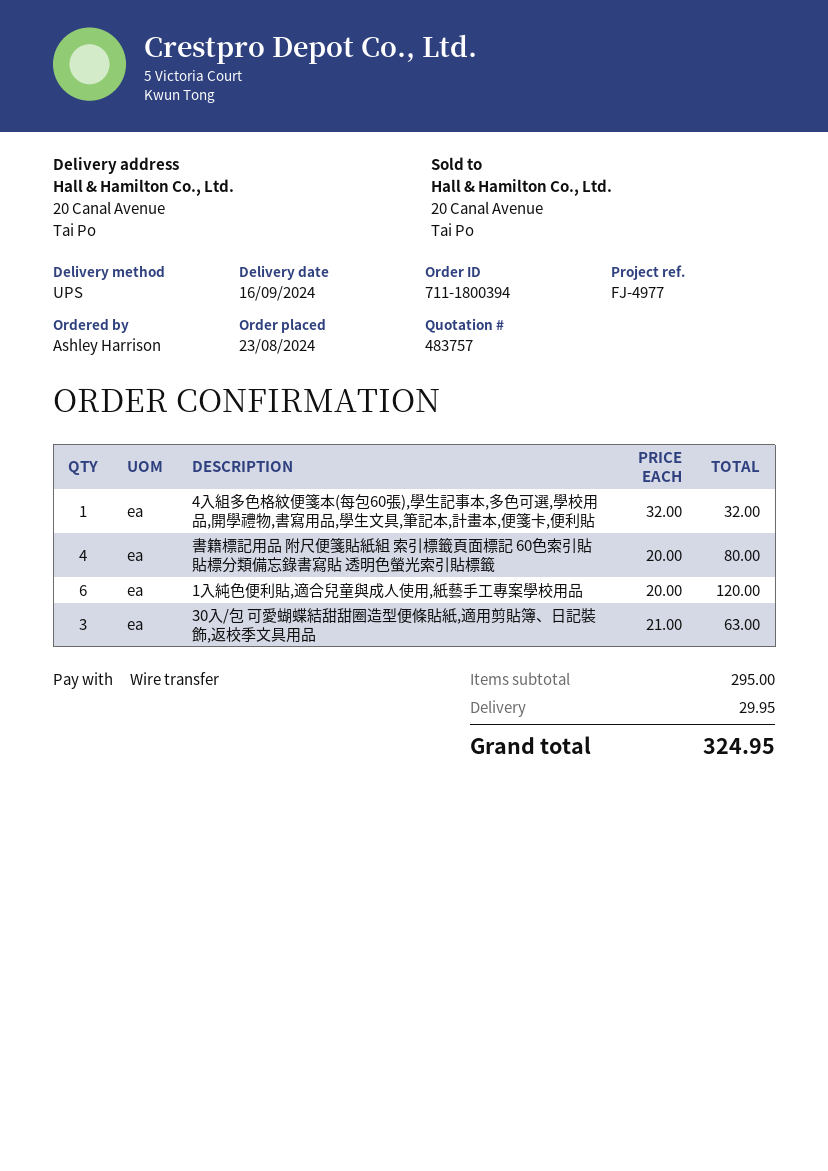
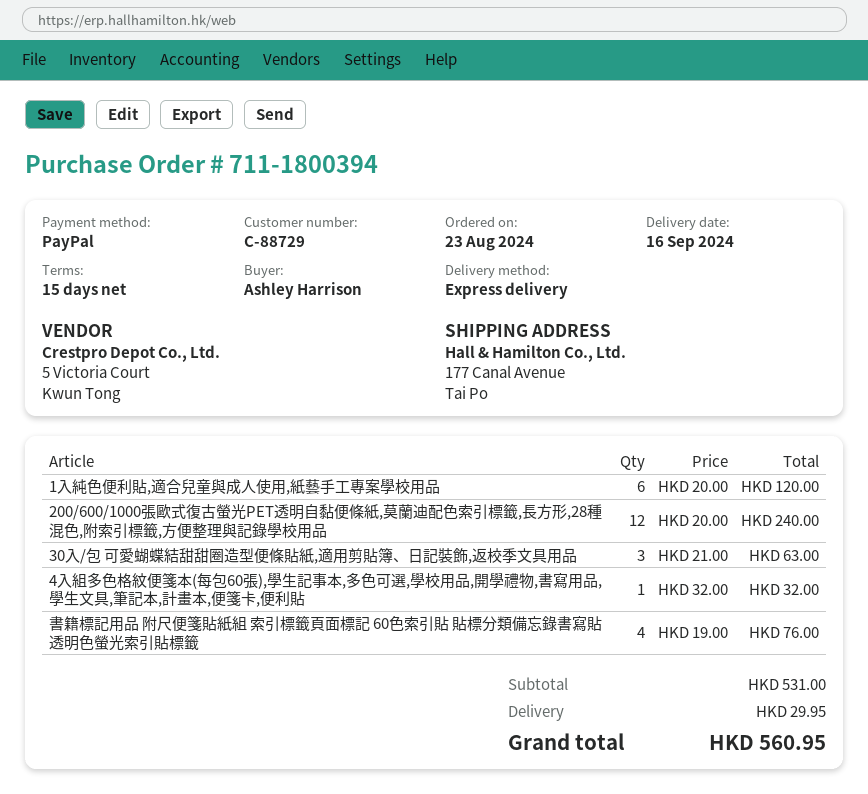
payment method: bank transfer -> PayPal
shipping method: UPS -> express
ship to: 20 Canal Avenue, Tai Po -> 177 Canal Avenue, Tai Po
書籍標記用品 附尺便箋貼紙組 索引標籤頁面標記 60色索引貼 貼標分類備忘錄書寫貼 透明色螢光索引貼標籤: 4 x 20.00 = 80.00 -> 4 x 19.00 = 76.00
200/600/1000張歐式復古螢光PET透明自黏便條紙,莫蘭迪配色索引標籤,長方形,28種混色,附索引標籤,方便整理與記錄學校用品: none -> 12 x 20.00 = 240.00
subtotal: 295.00 -> 531.00
total: 324.95 -> 560.95

